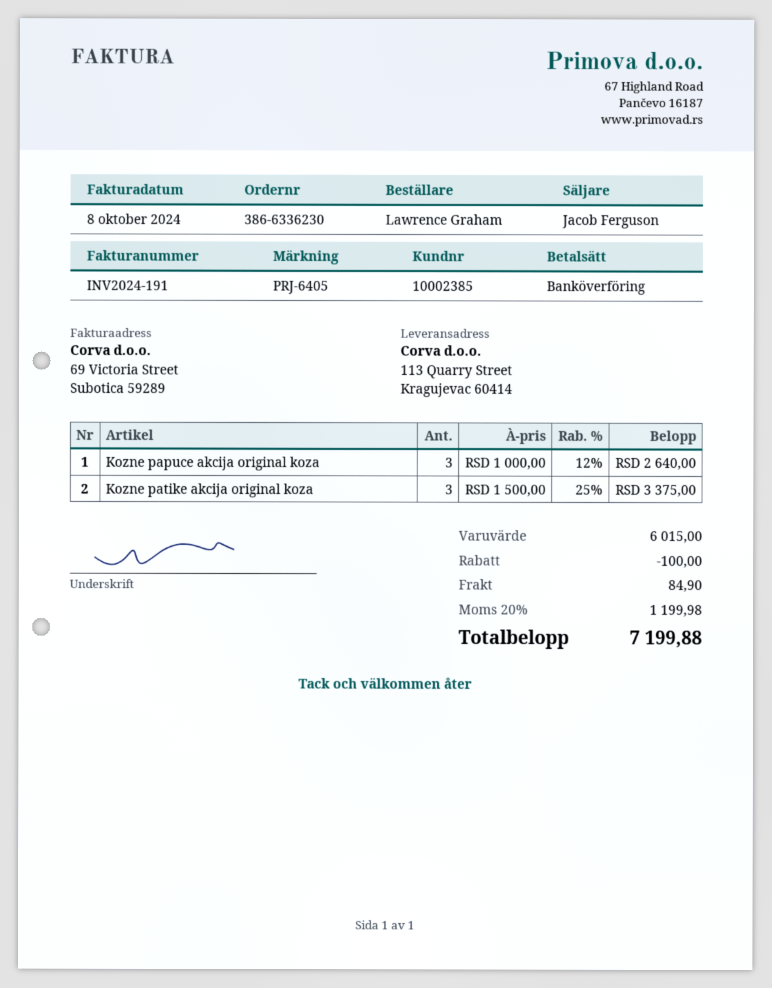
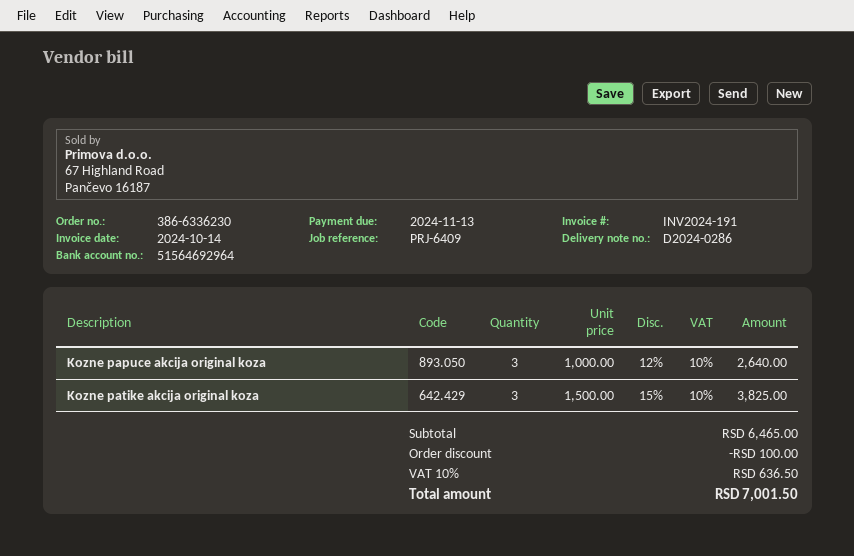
invoice date: 2024-10-08 -> 2024-10-14
reference: PRJ-6405 -> PRJ-6409
Kozne patike akcija original koza: 3 x 1500.00 - 25% = 3375.00 -> 3 x 1500.00 - 15% = 3825.00
subtotal: 6015.00 -> 6465.00
shipping: 84.90 -> none
tax: 20% = 1199.98 -> 10% = 636.50
total: 7199.88 -> 7001.50

